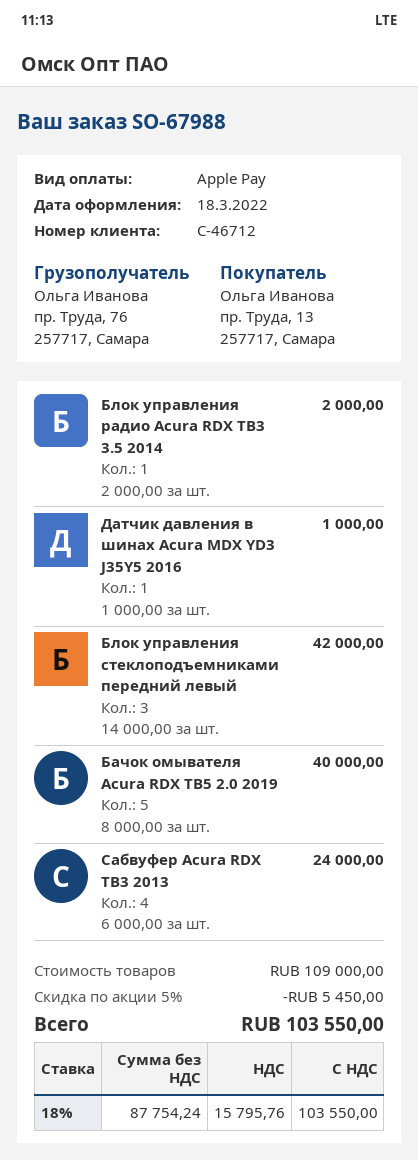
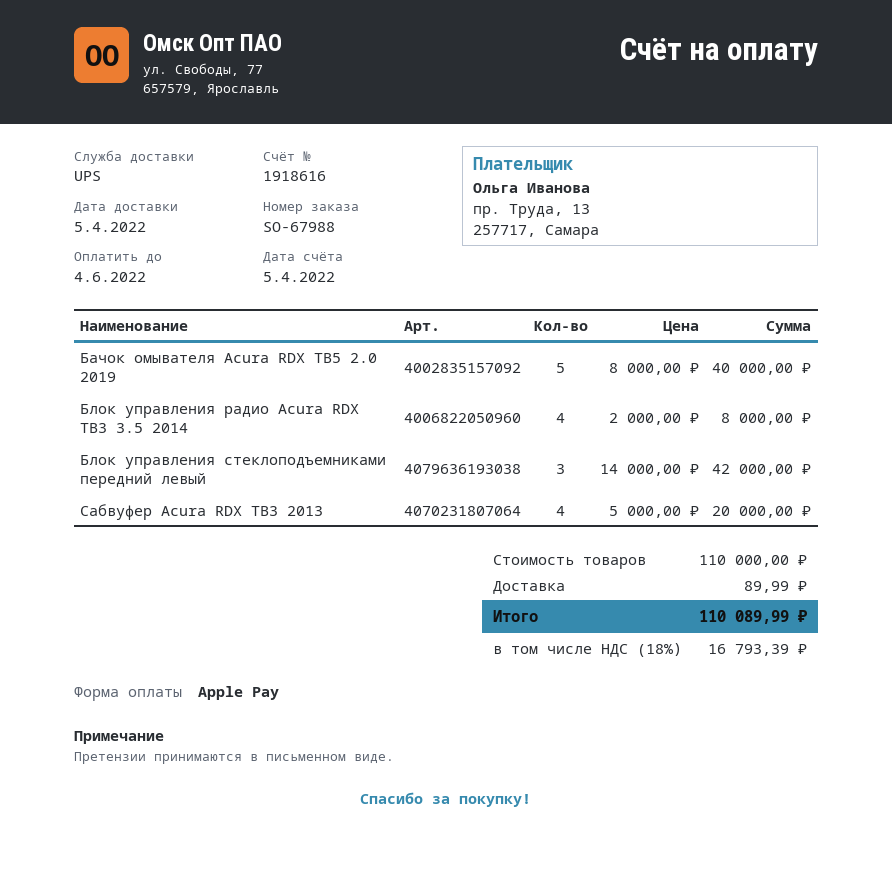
Блок управления радио Acura RDX TB3 3.5 2014: 1 x 2000.00 = 2000.00 -> 4 x 2000.00 = 8000.00
Датчик давления в шинах Acura MDX YD3 J35Y5 2016: 1 x 1000.00 = 1000.00 -> none
Сабвуфер Acura RDX TB3 2013: 4 x 6000.00 = 24000.00 -> 4 x 5000.00 = 20000.00
subtotal: 109000.00 -> 110000.00
discount: 5% = 5450.00 -> none
shipping: none -> 89.99
tax: 18% = 15795.76 -> 18% = 16793.39
total: 103550.00 -> 110089.99

